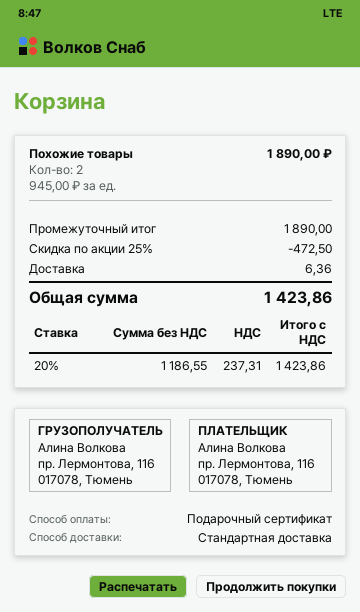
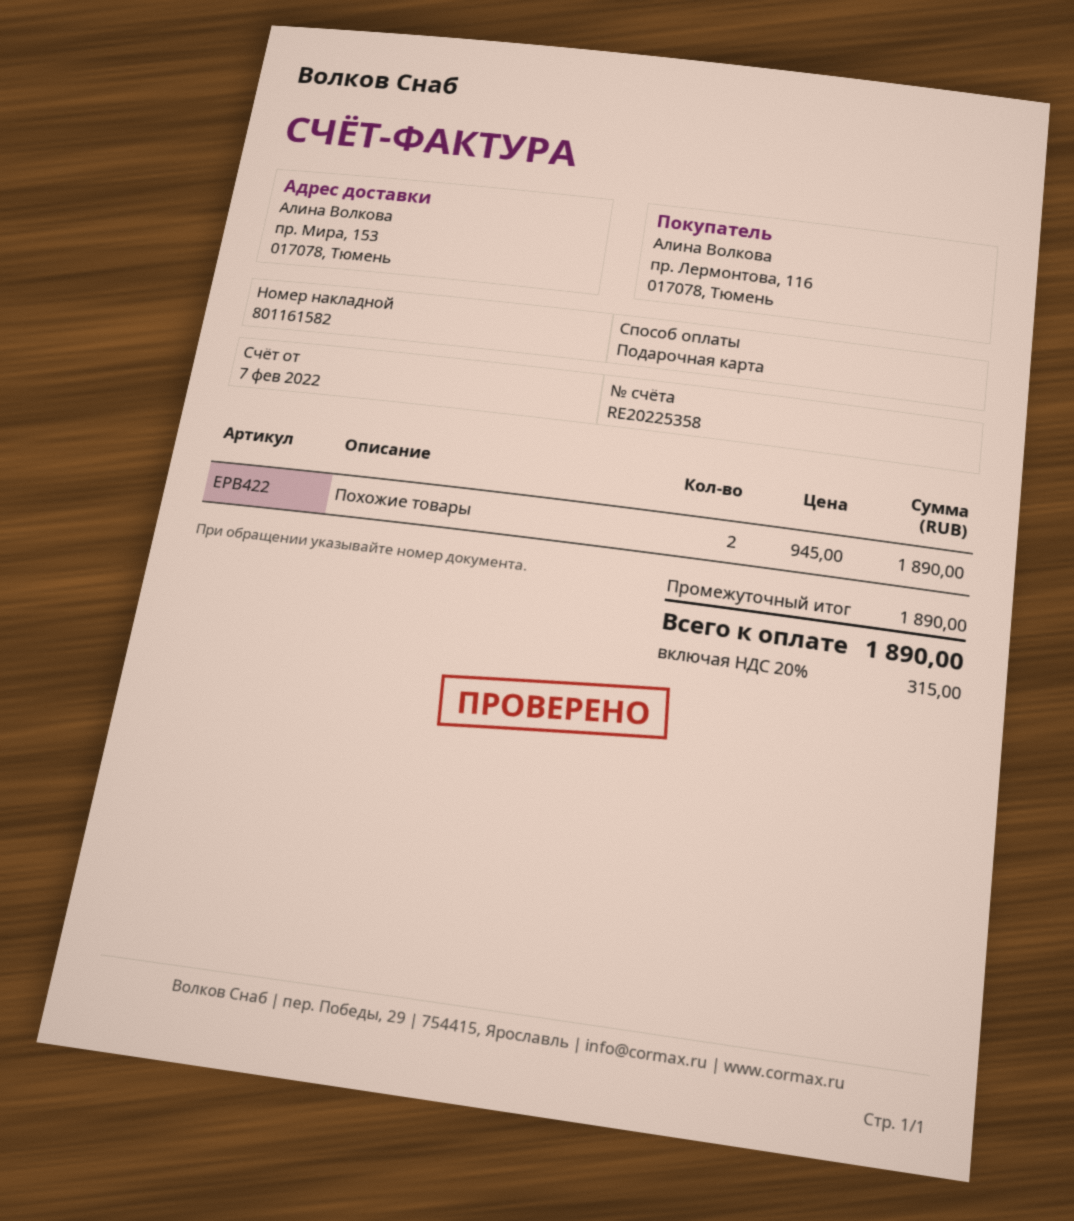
ship to: пр. Лермонтова, 116, 017078, Тюмень -> пр. Мира, 153, 017078, Тюмень
discount: 25% = 472.50 -> none
shipping: 6.36 -> none
tax: 20% = 237.31 -> 20% = 315.00
total: 1423.86 -> 1890.00

